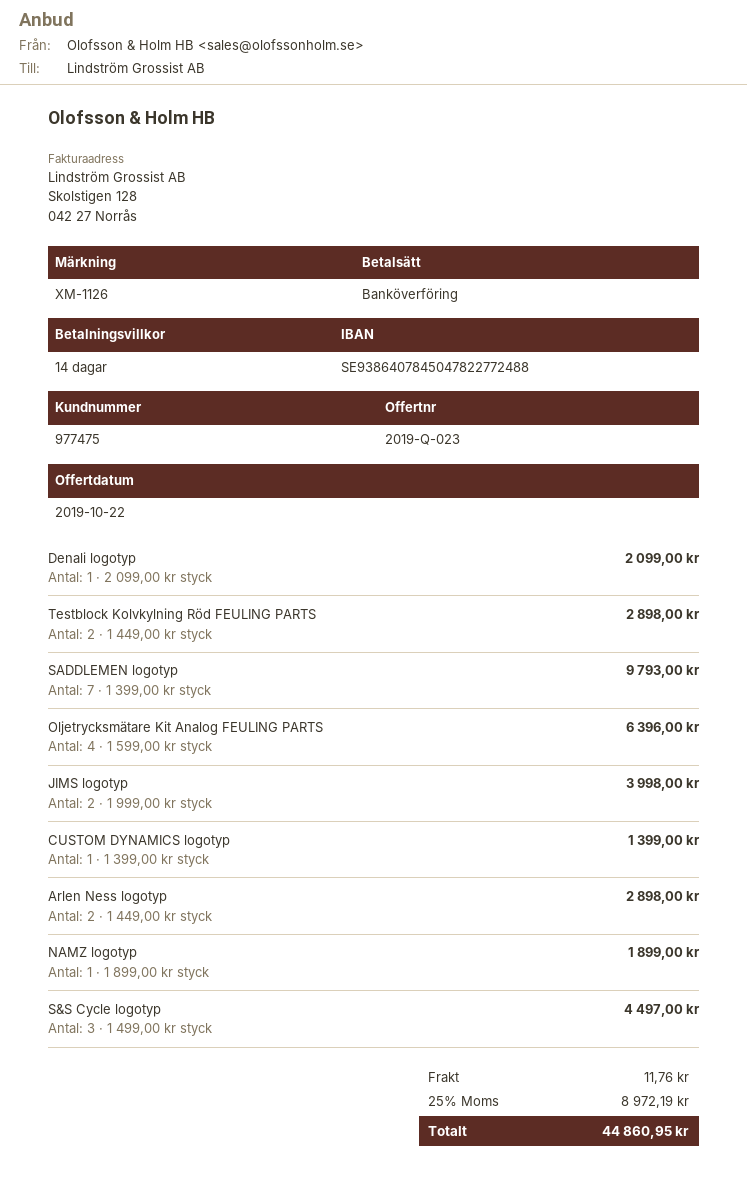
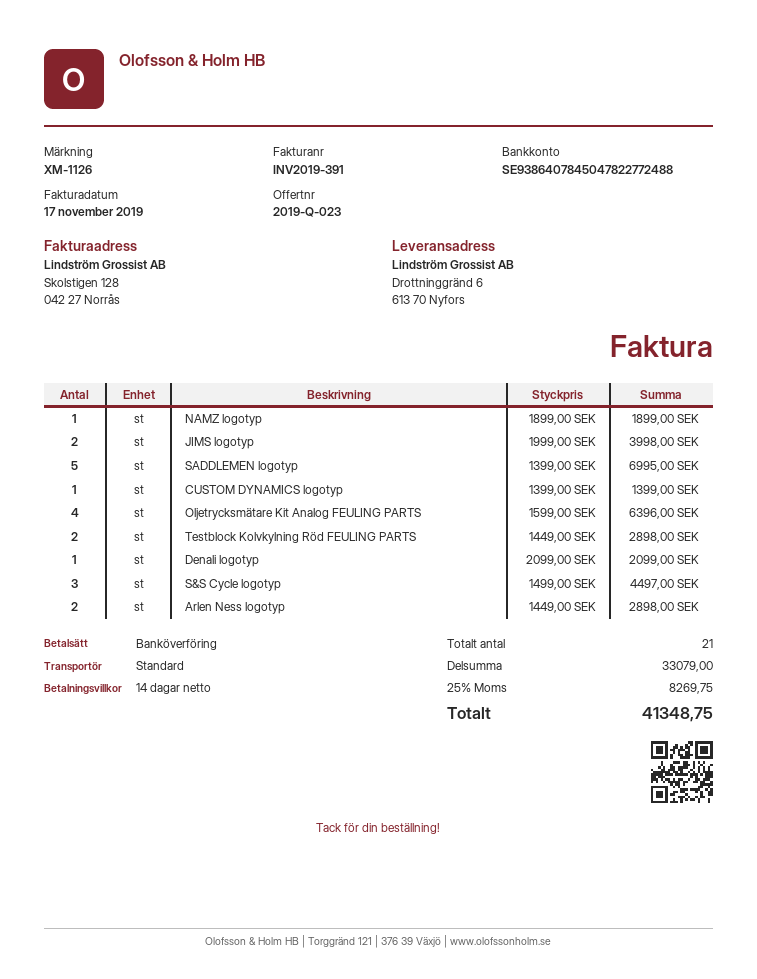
SADDLEMEN logotyp: 7 x 1399.00 = 9793.00 -> 5 x 1399.00 = 6995.00
shipping: 11.76 -> none
tax: 25% = 8972.19 -> 25% = 8269.75
total: 44860.95 -> 41348.75

